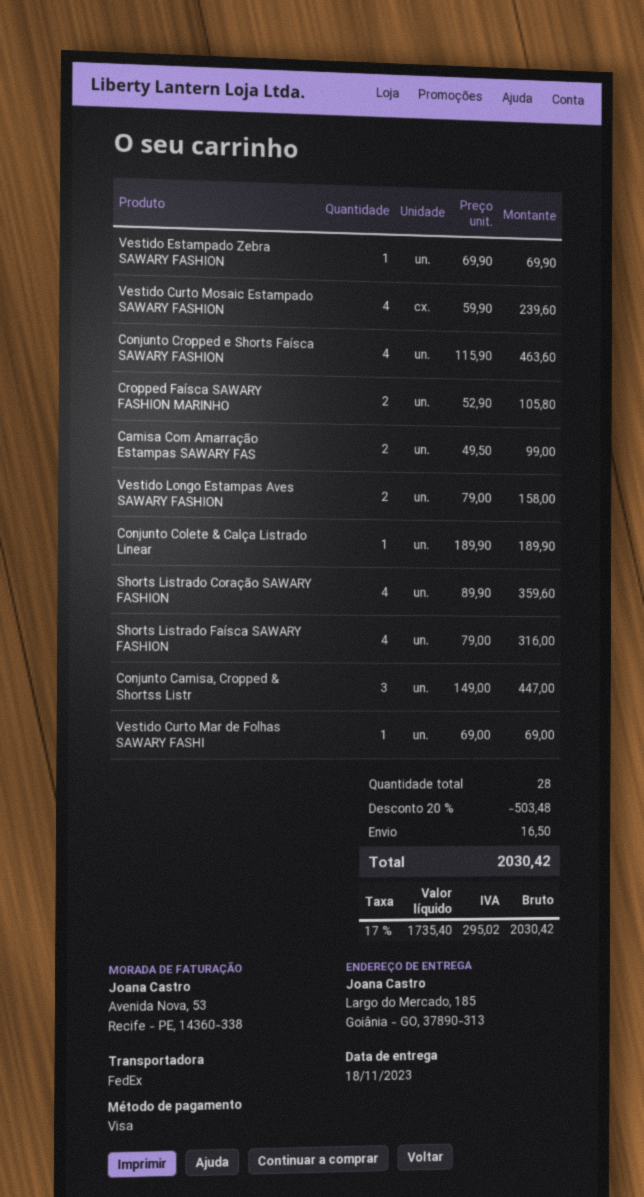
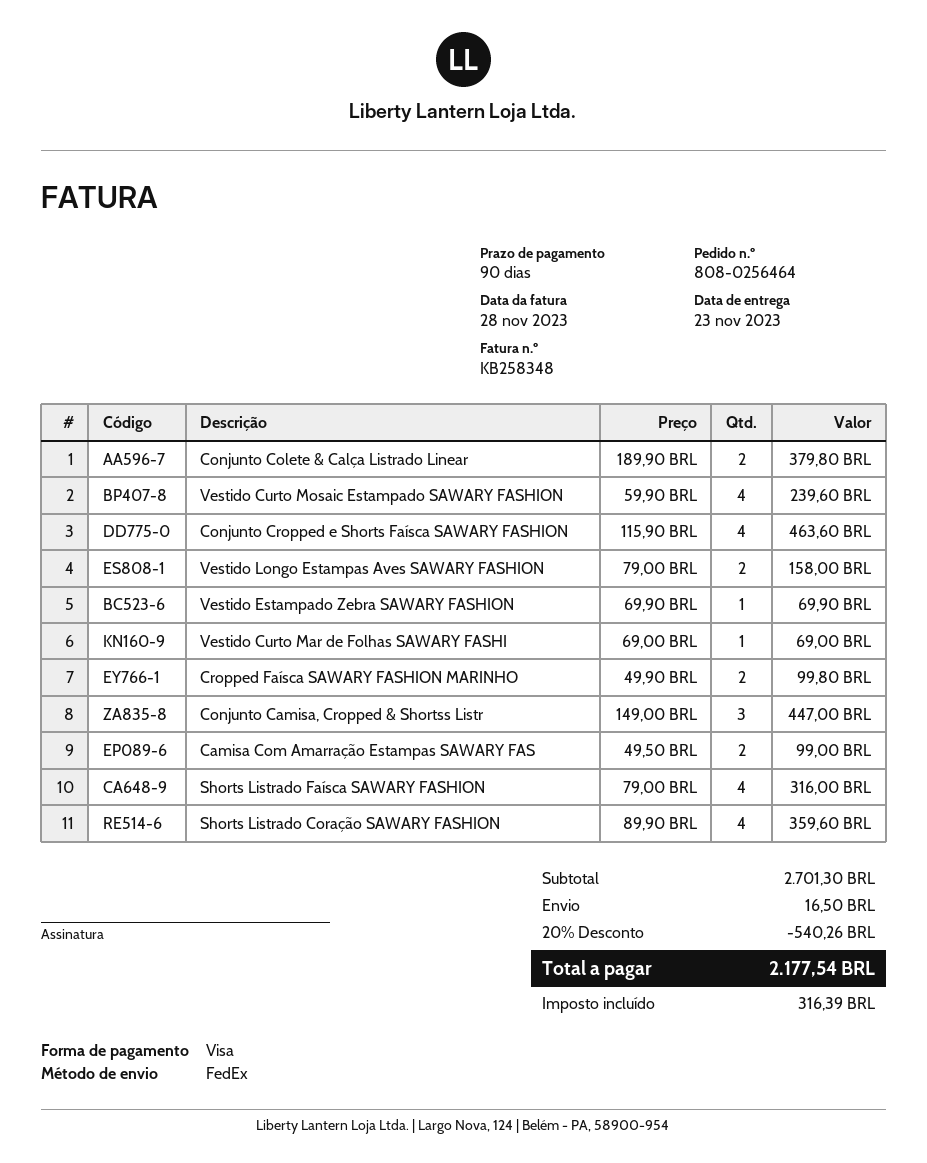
delivery date: 2023-11-18 -> 2023-11-23
Cropped Faísca SAWARY FASHION MARINHO: 2 x 52.90 = 105.80 -> 2 x 49.90 = 99.80
Conjunto Colete & Calça Listrado Linear: 1 x 189.90 = 189.90 -> 2 x 189.90 = 379.80
discount: 20% = 503.48 -> 20% = 540.26
tax: 295.02 -> 316.39
total: 2030.42 -> 2177.54

